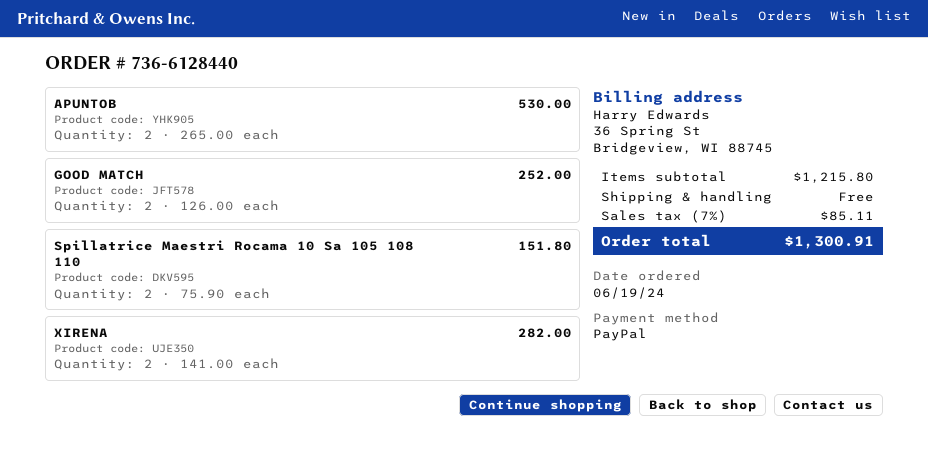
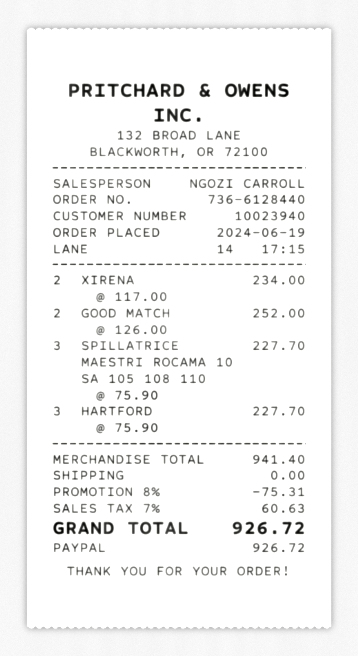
APUNTOB: 2 x 265.00 = 530.00 -> none
Spillatrice Maestri Rocama 10 Sa 105 108 110: 2 x 75.90 = 151.80 -> 3 x 75.90 = 227.70
XIRENA: 2 x 141.00 = 282.00 -> 2 x 117.00 = 234.00
HARTFORD: none -> 3 x 75.90 = 227.70
subtotal: 1215.80 -> 941.40
discount: none -> 8% = 75.31
tax: 7% = 85.11 -> 7% = 60.63
total: 1300.91 -> 926.72

